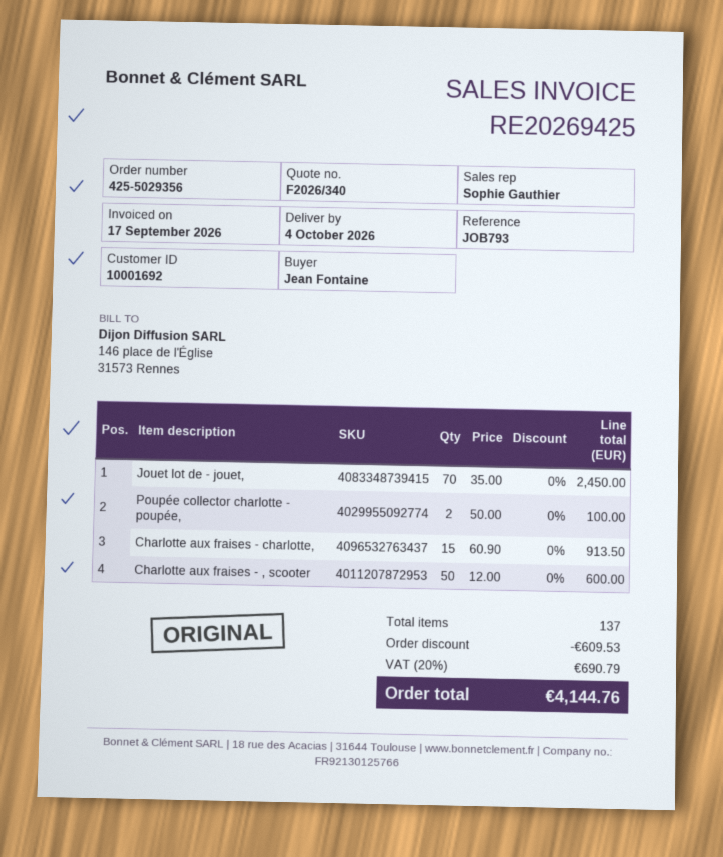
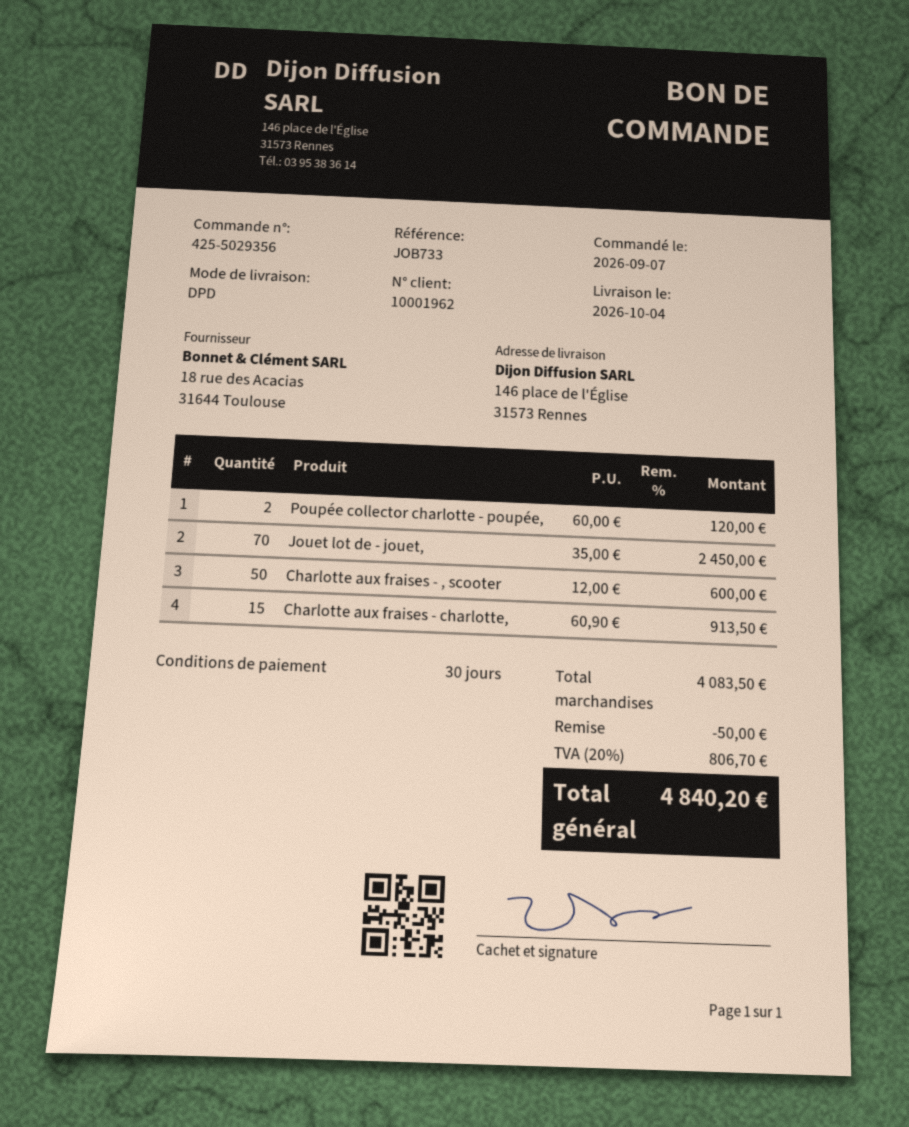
customer number: 10001692 -> 10001962
reference: JOB793 -> JOB733
Poupée collector charlotte - poupée,: 2 x 50.00 = 100.00 -> 2 x 60.00 = 120.00
discount: 609.53 -> 50.00
tax: 20% = 690.79 -> 20% = 806.70
total: 4144.76 -> 4840.20

